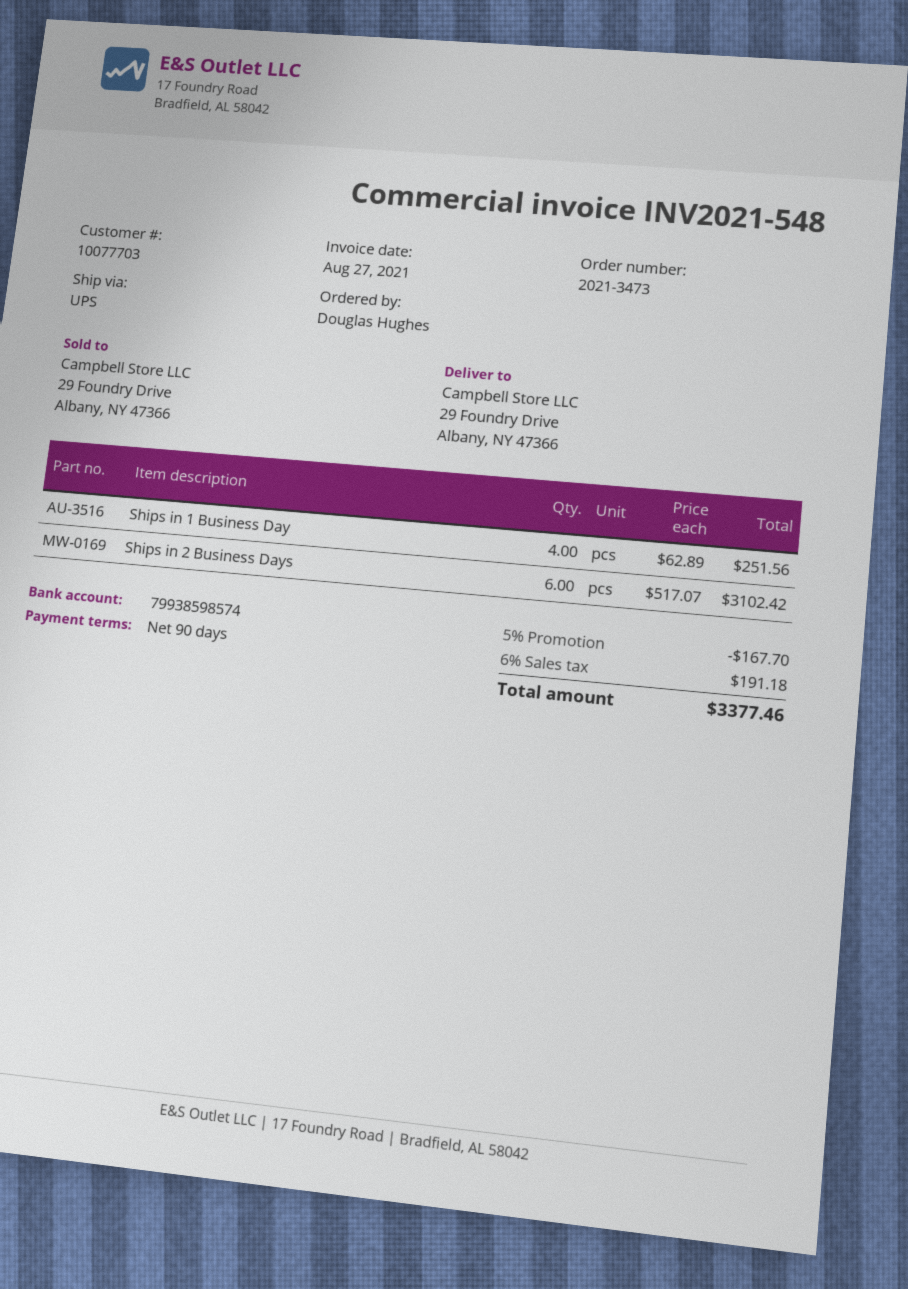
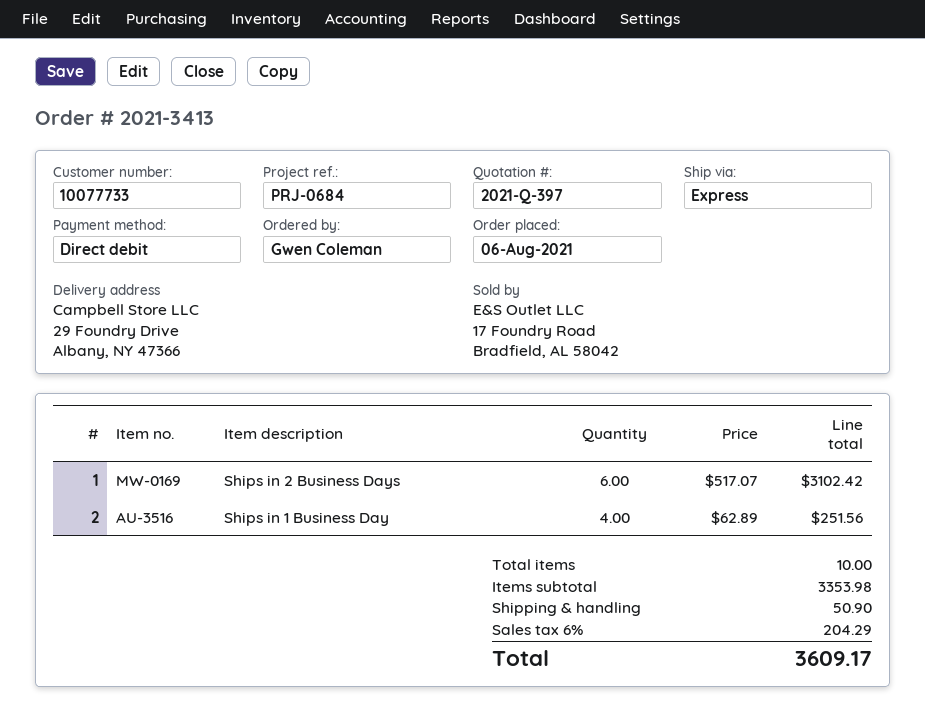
order number: 2021-3473 -> 2021-3413
customer number: 10077703 -> 10077733
ordered by: Douglas Hughes -> Gwen Coleman
shipping method: UPS -> express
discount: 5% = 167.70 -> none
shipping: none -> 50.90
tax: 6% = 191.18 -> 6% = 204.29
total: 3377.46 -> 3609.17

